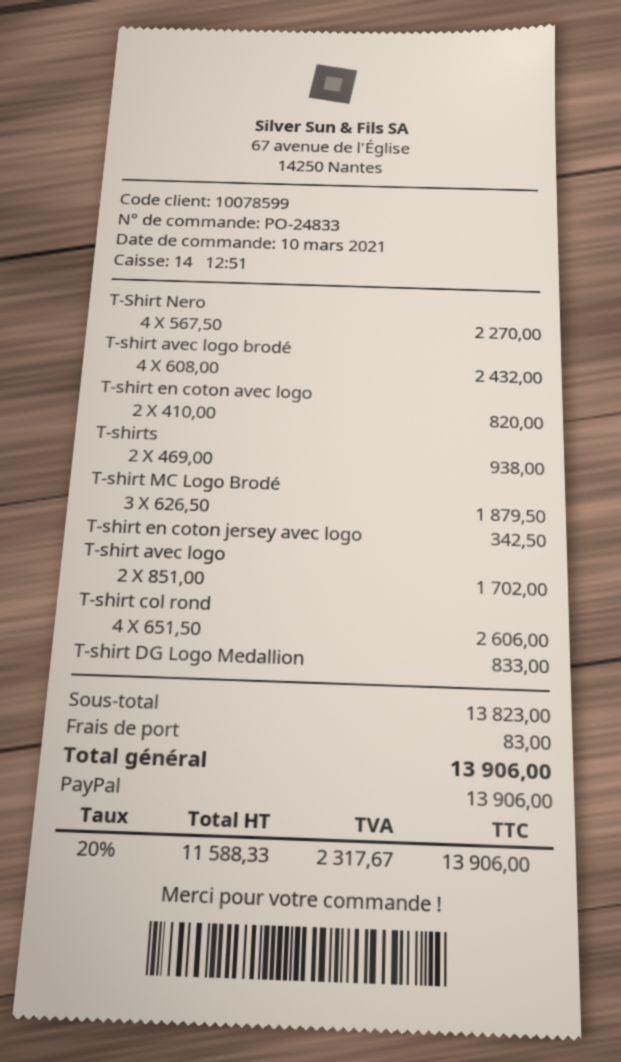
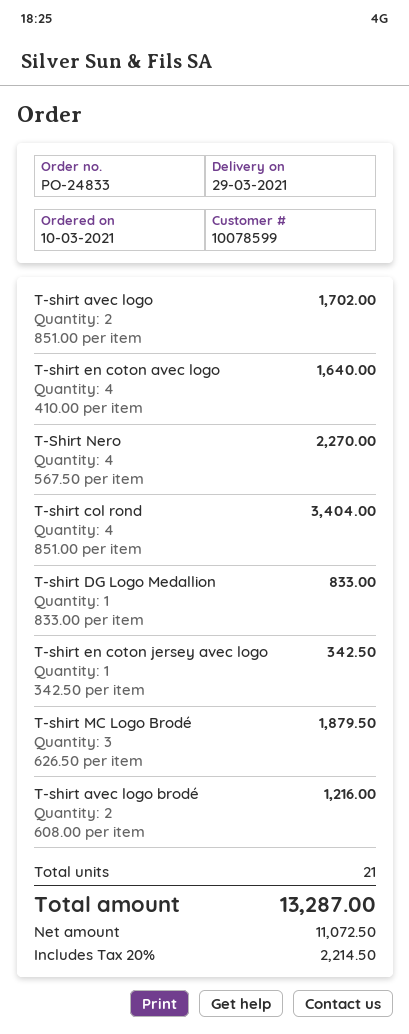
T-shirt avec logo brodé: 4 x 608.00 = 2432.00 -> 2 x 608.00 = 1216.00
T-shirt en coton avec logo: 2 x 410.00 = 820.00 -> 4 x 410.00 = 1640.00
T-shirts: 2 x 469.00 = 938.00 -> none
T-shirt col rond: 4 x 651.50 = 2606.00 -> 4 x 851.00 = 3404.00
shipping: 83.00 -> none
net: 11588.33 -> 11072.50
tax: 20% = 2317.67 -> 20% = 2214.50
total: 13906.00 -> 13287.00

